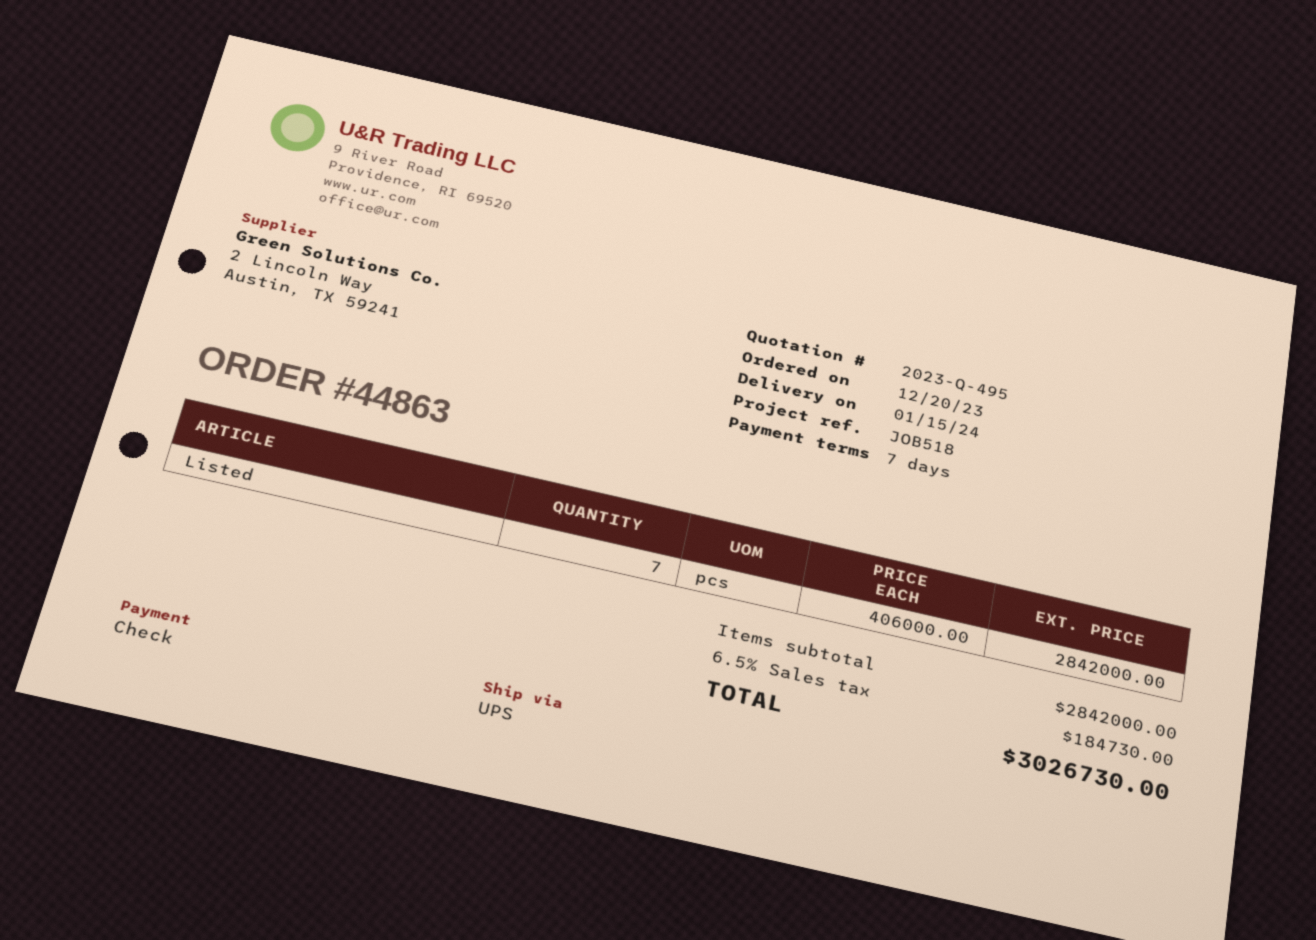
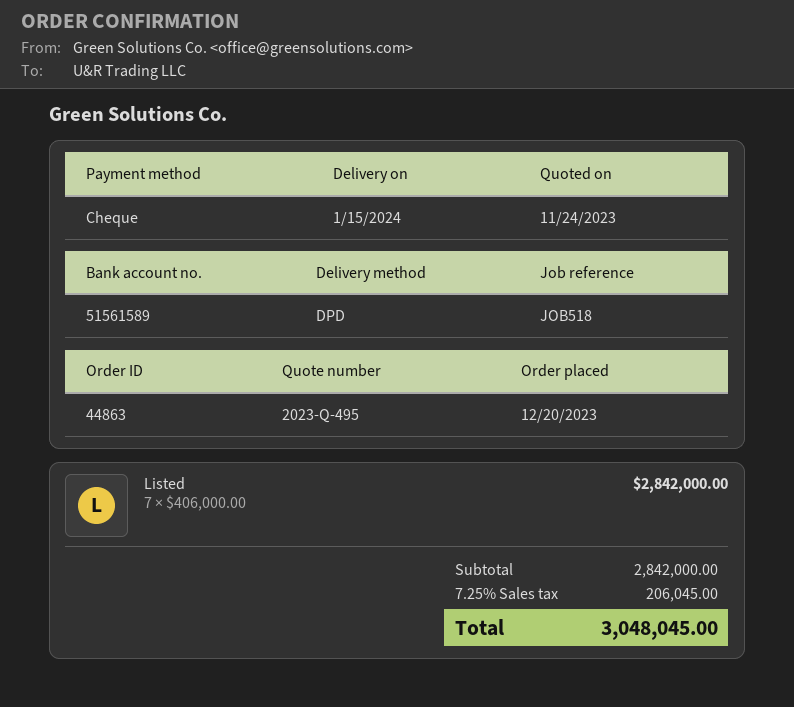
shipping method: UPS -> DPD
tax: 6.5% = 184730.00 -> 7.25% = 206045.00
total: 3026730.00 -> 3048045.00

